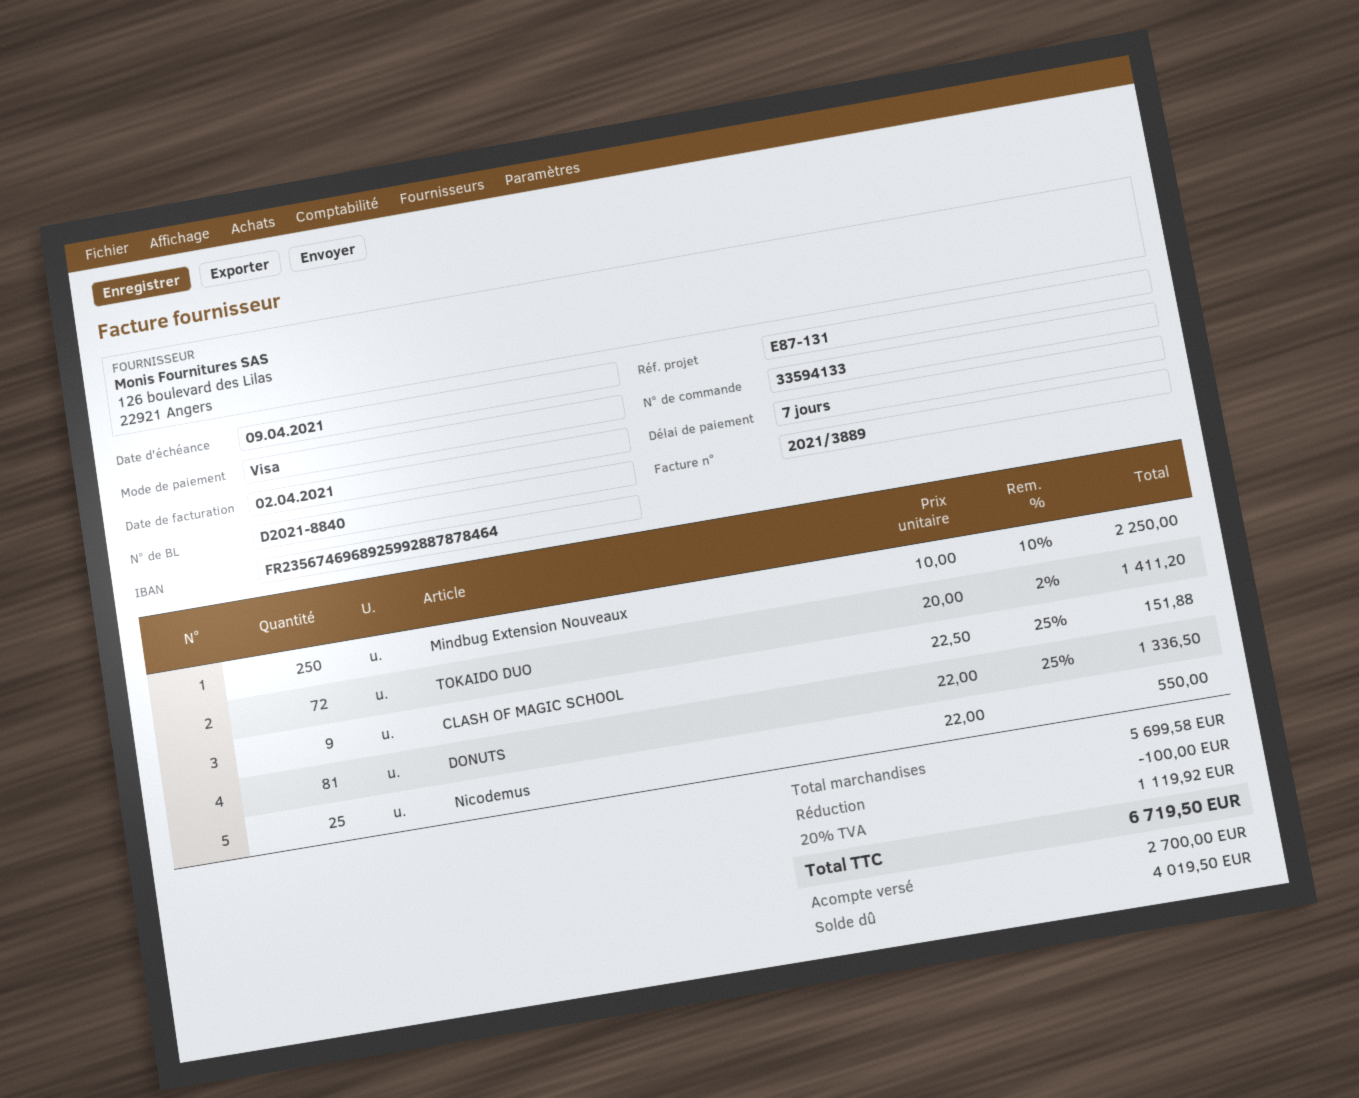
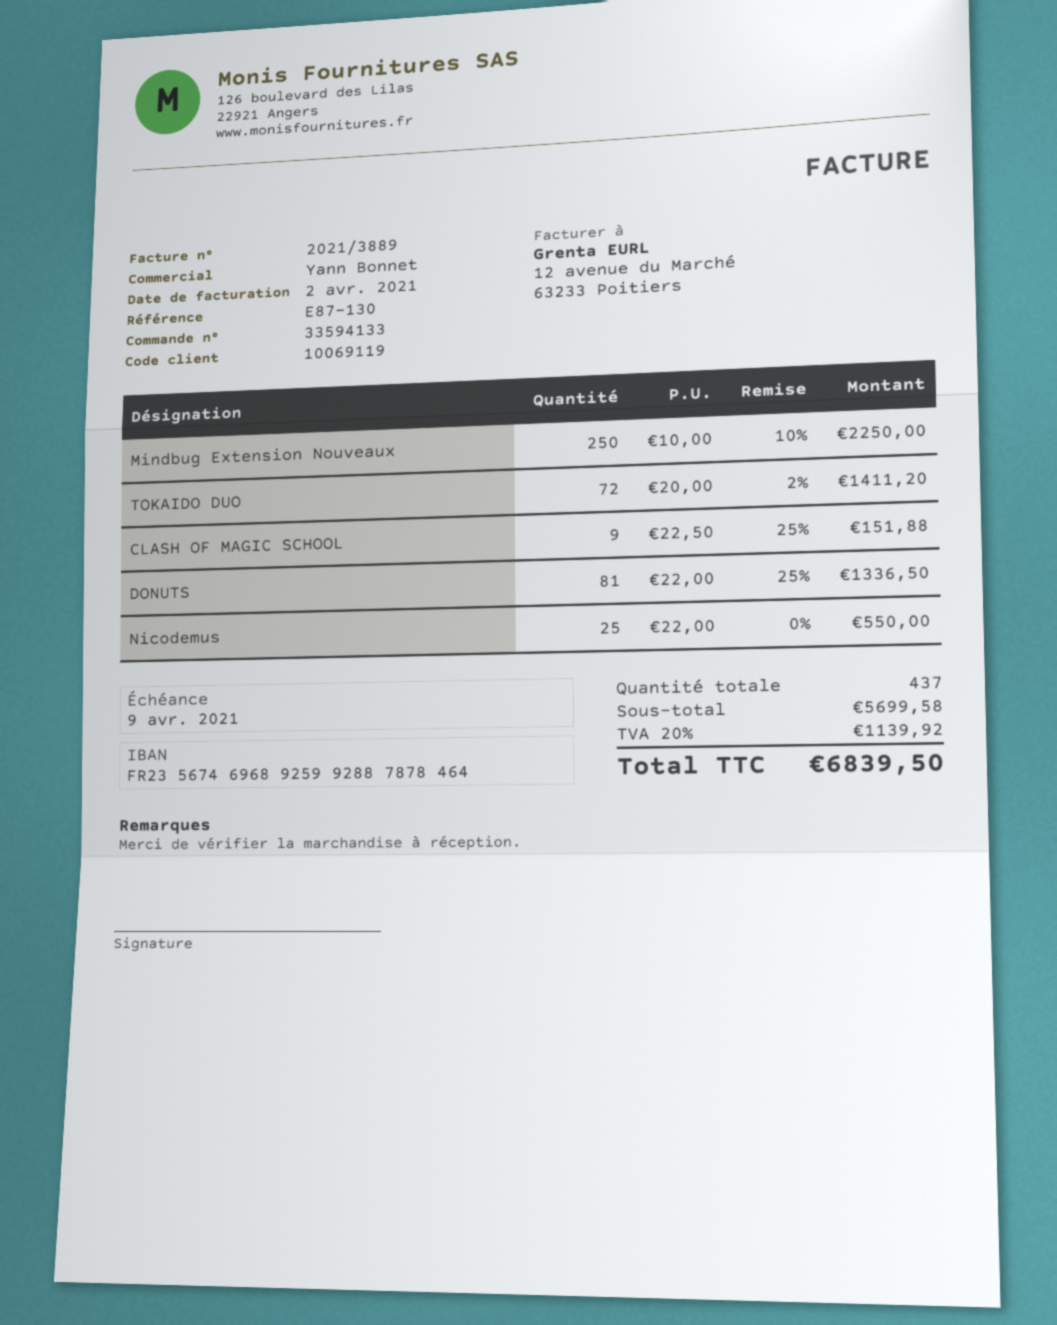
reference: E87-131 -> E87-130
discount: 100.00 -> none
tax: 20% = 1119.92 -> 20% = 1139.92
total: 6719.50 -> 6839.50

